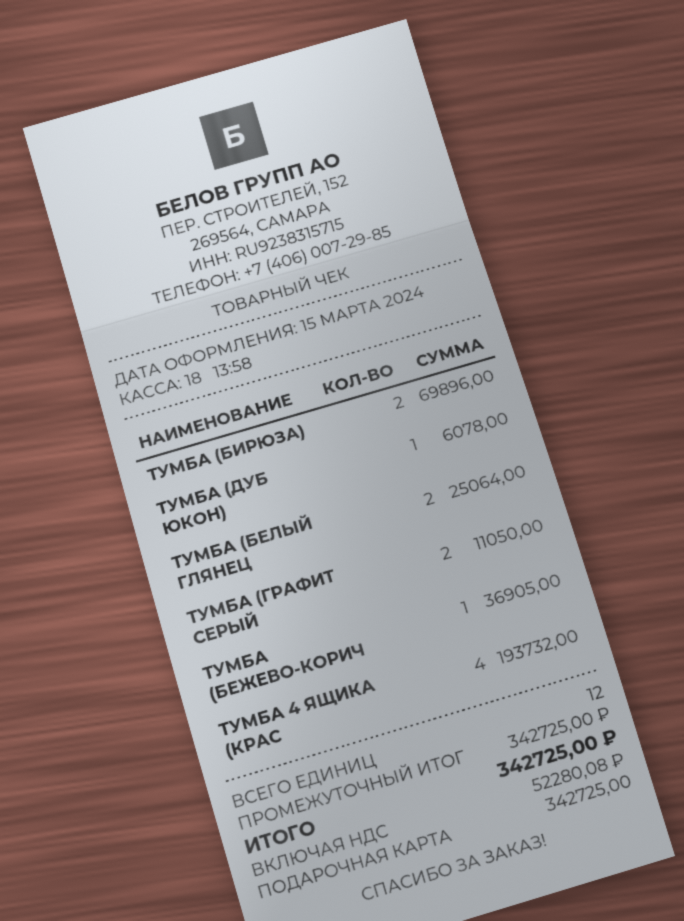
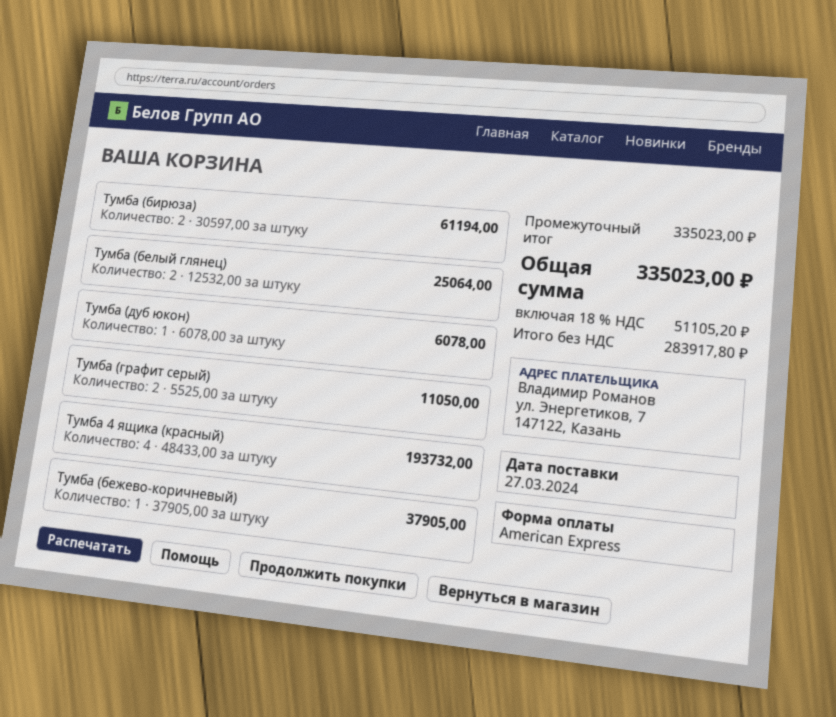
payment method: gift card -> American Express
ТУМБА (БИРЮЗА): 2 for 69896.00 -> 2 for 61194.00
ТУМБА (БЕЖЕВО-КОРИЧ: 1 for 36905.00 -> 1 for 37905.00
subtotal: 342725.00 -> 335023.00
tax: 52280.08 -> 51105.20
total: 342725.00 -> 335023.00

